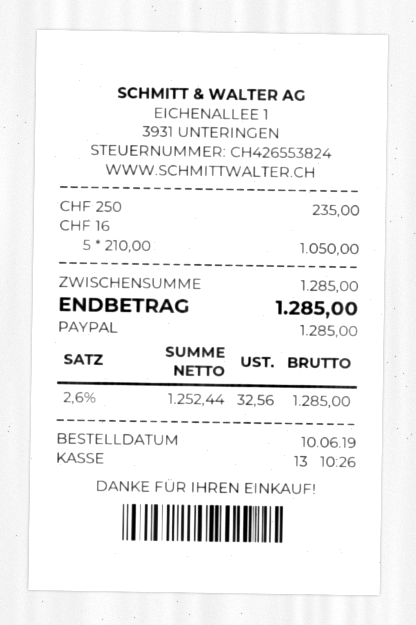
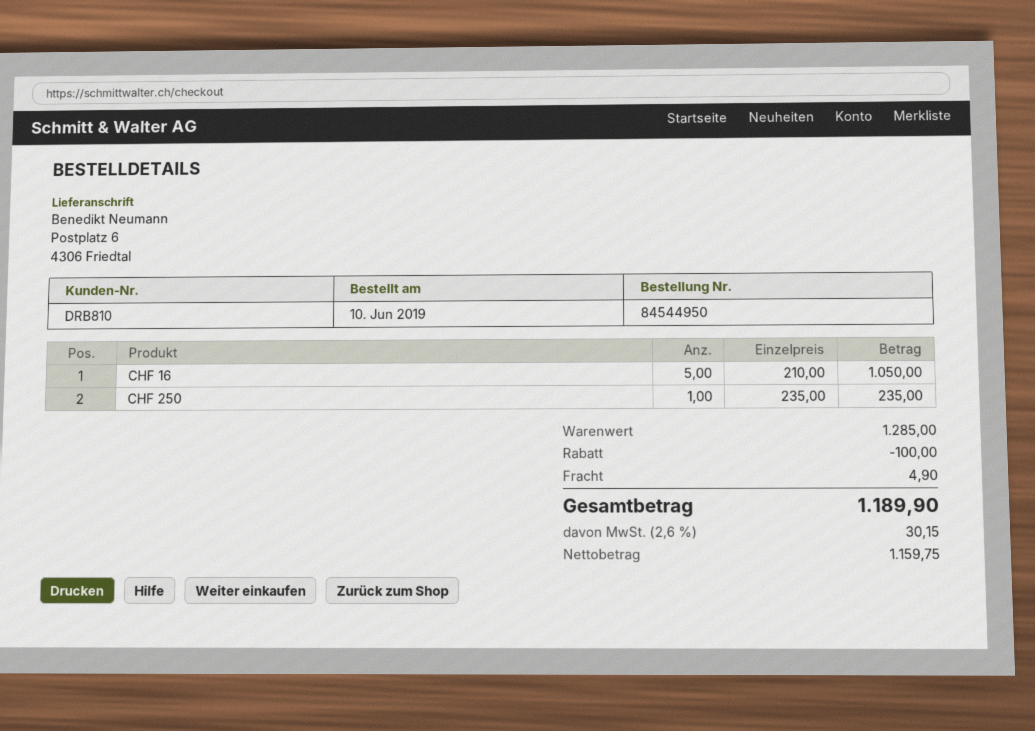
discount: none -> 100.00
shipping: none -> 4.90
net: 1252.44 -> 1159.75
tax: 2.6% = 32.56 -> 2.6% = 30.15
total: 1285.00 -> 1189.90

